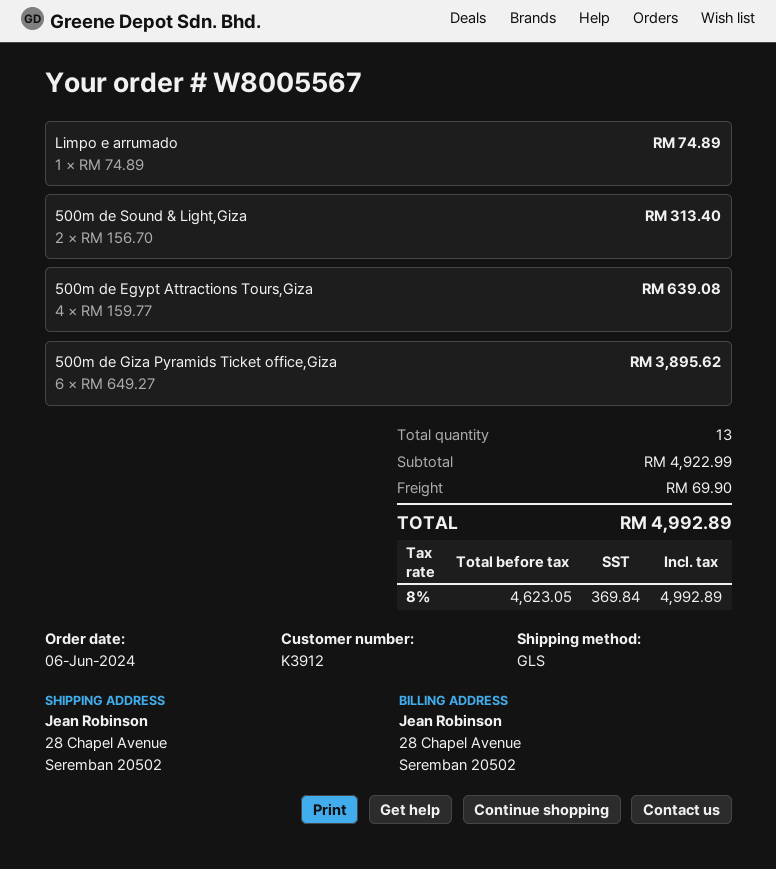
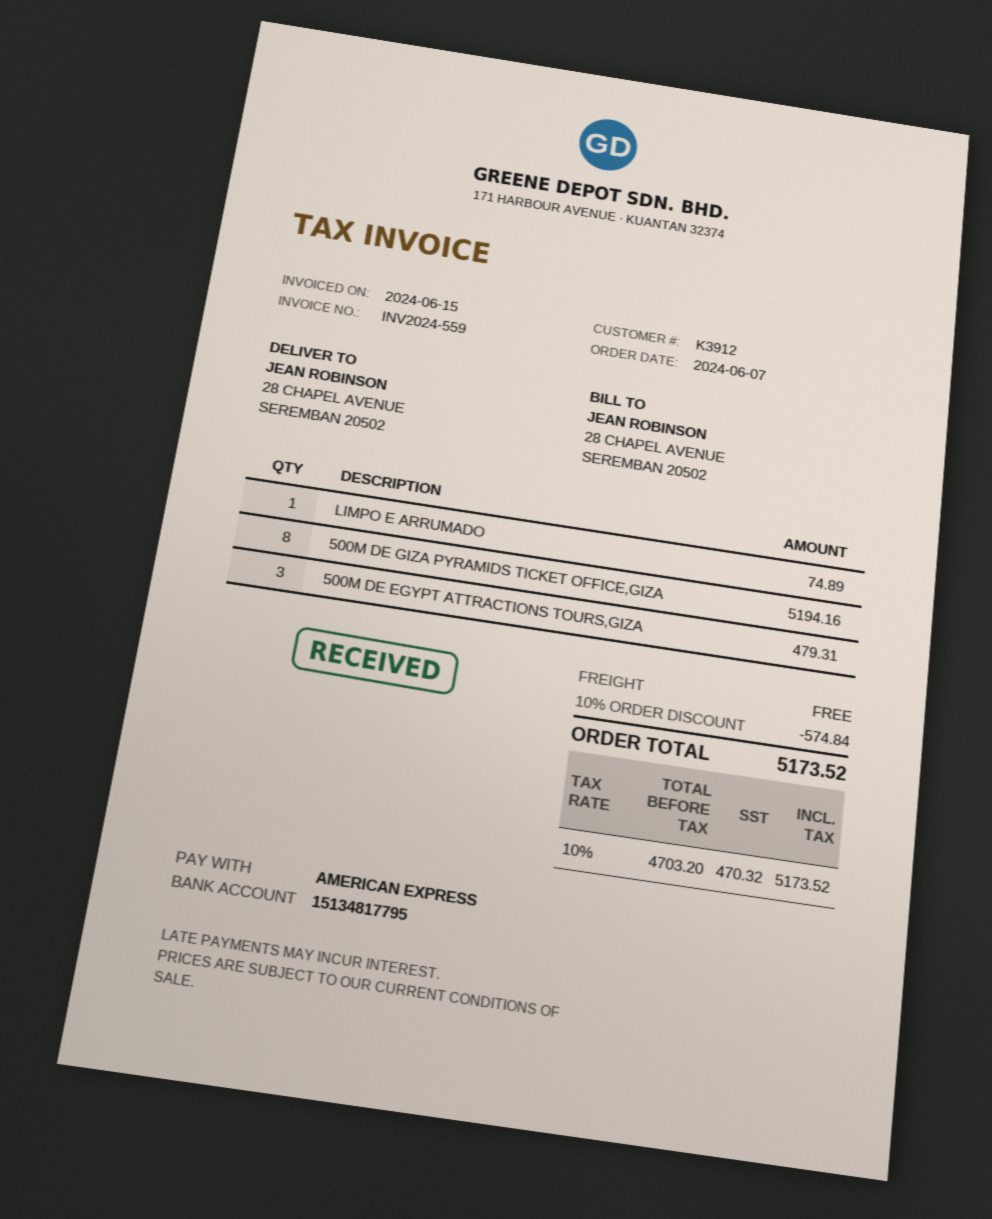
order date: 2024-06-06 -> 2024-06-07
500m de Sound & Light,Giza: 2 for 313.40 -> none
500m de Egypt Attractions Tours,Giza: 4 for 639.08 -> 3 for 479.31
500m de Giza Pyramids Ticket office,Giza: 6 for 3895.62 -> 8 for 5194.16
discount: none -> 10% = 574.84
shipping: 69.90 -> 0.00
net: 4623.05 -> 4703.20
tax: 8% = 369.84 -> 10% = 470.32
total: 4992.89 -> 5173.52

